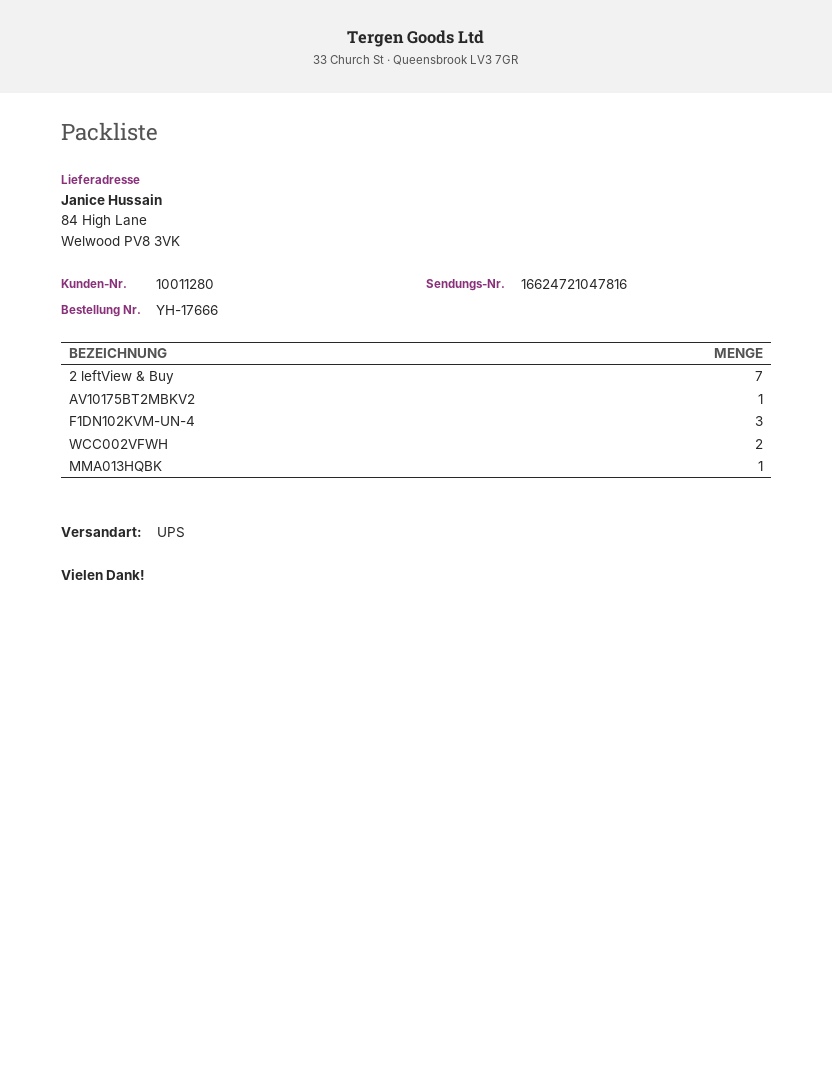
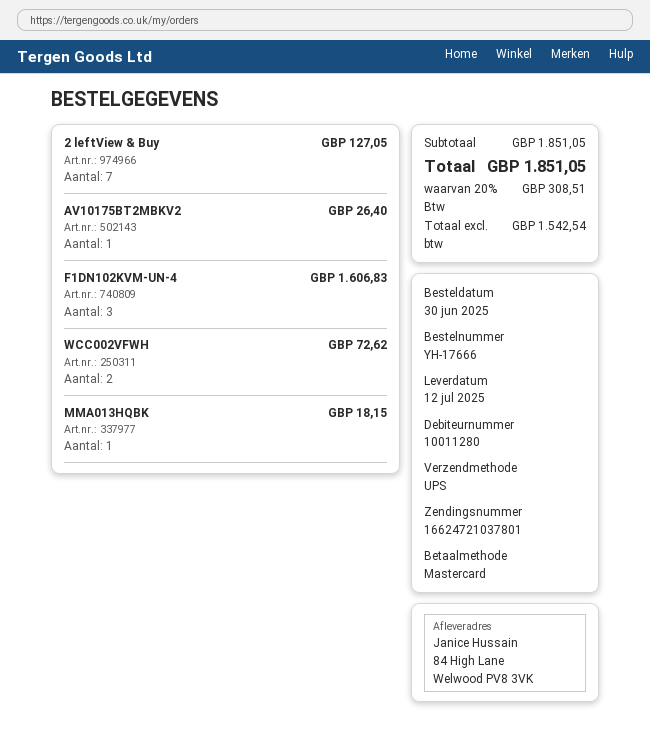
tracking number: 16624721047816 -> 16624721037801

